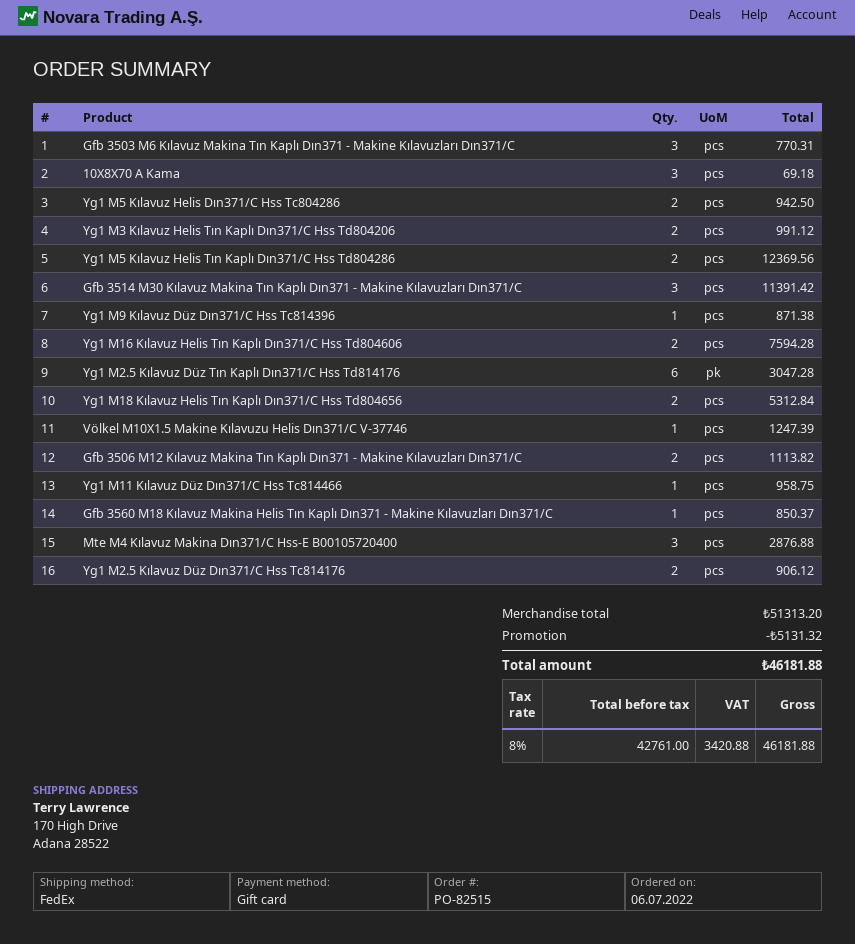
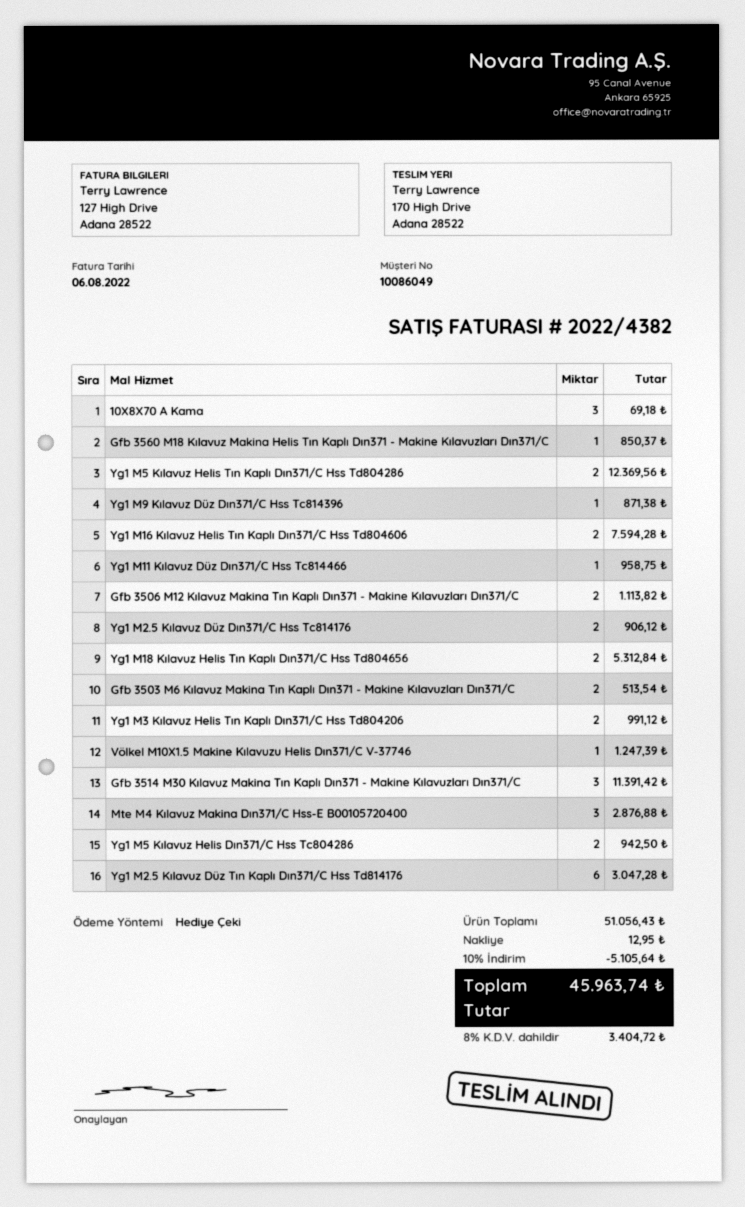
Gfb 3503 M6 Kılavuz Makina Tın Kaplı Dın371 - Makine Kılavuzları Dın371/C: 3 for 770.31 -> 2 for 513.54
subtotal: 51313.20 -> 51056.43
discount: 5131.32 -> 5105.64
shipping: none -> 12.95
tax: 8% = 3420.88 -> 8% = 3404.72
total: 46181.88 -> 45963.74

